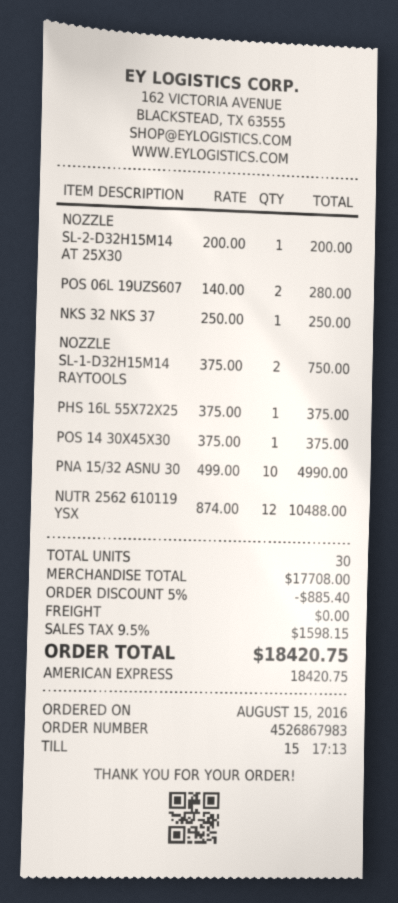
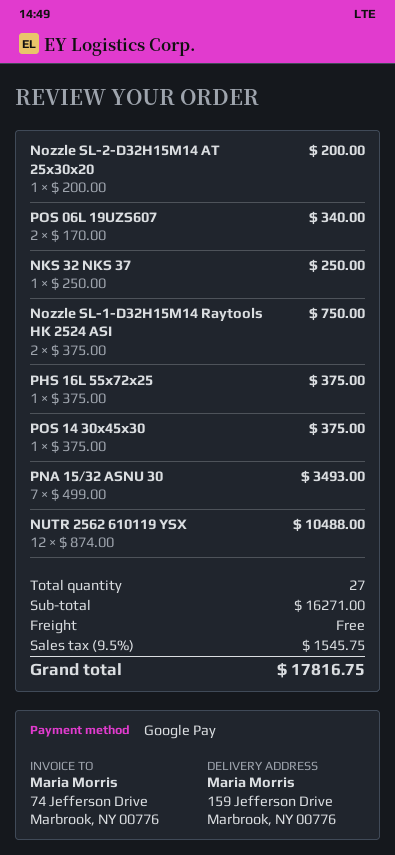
payment method: American Express -> Google Pay
POS 06L 19UZS607: 2 x 140.00 = 280.00 -> 2 x 170.00 = 340.00
PNA 15/32 ASNU 30: 10 x 499.00 = 4990.00 -> 7 x 499.00 = 3493.00
total quantity: 30 -> 27
subtotal: 17708.00 -> 16271.00
discount: 5% = 885.40 -> none
tax: 9.5% = 1598.15 -> 9.5% = 1545.75
total: 18420.75 -> 17816.75

